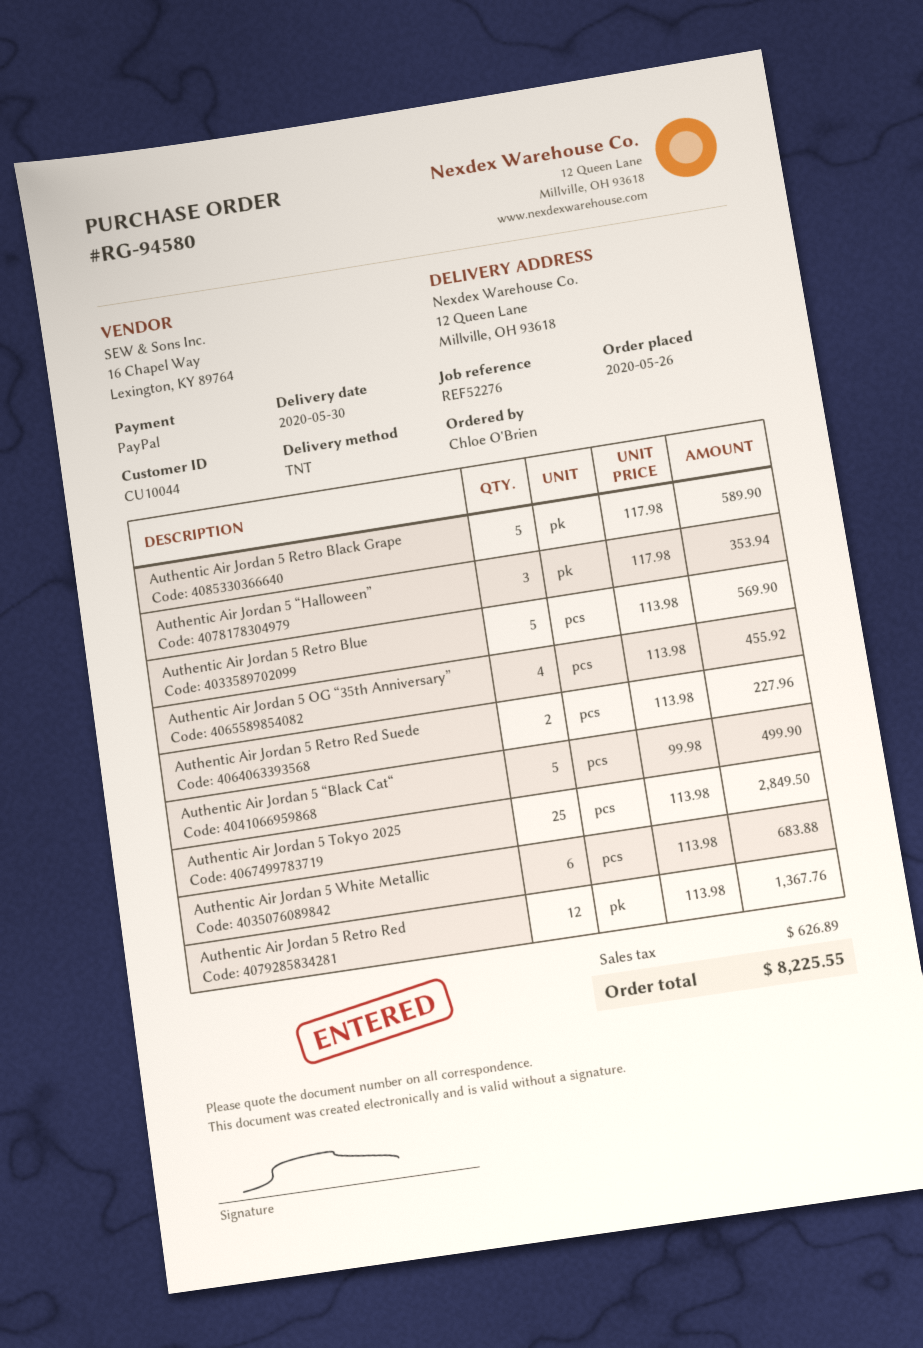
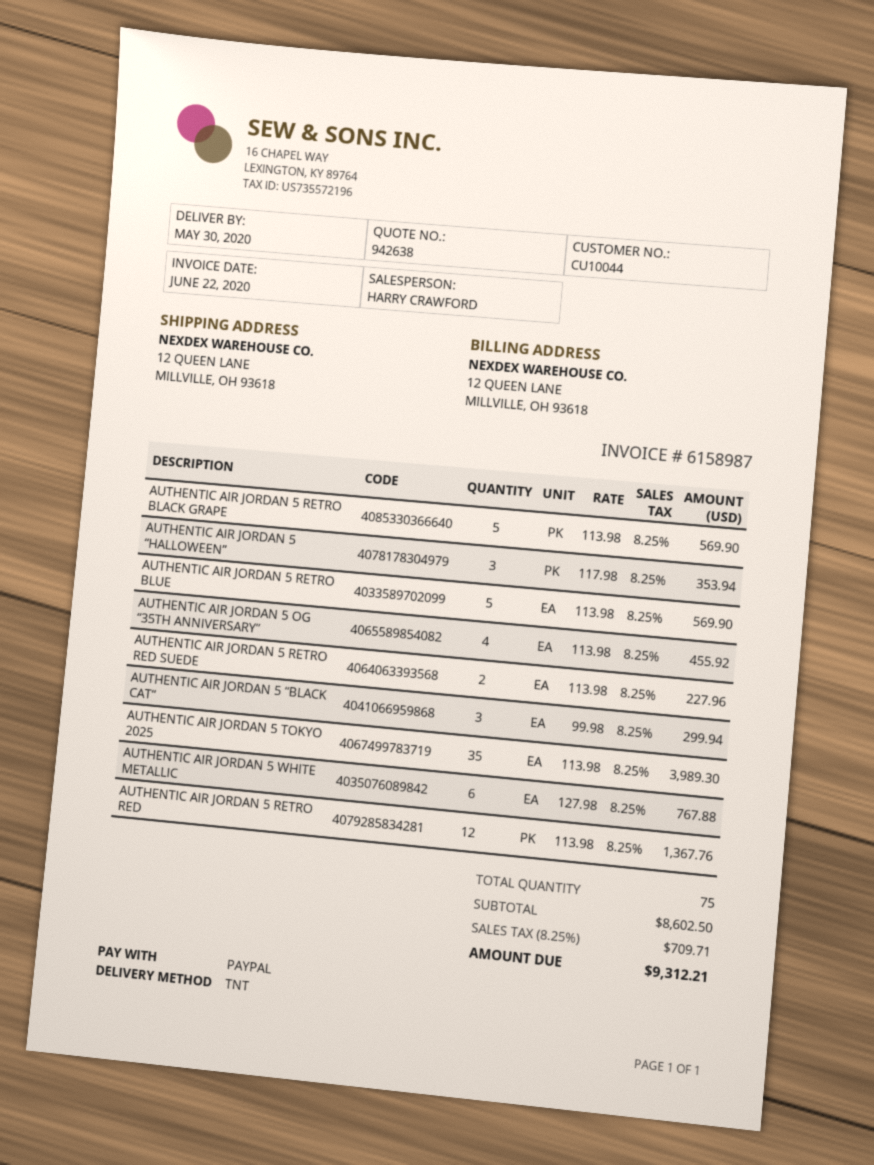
Authentic Air Jordan 5 Retro Black Grape: 5 x 117.98 = 589.90 -> 5 x 113.98 = 569.90
Authentic Air Jordan 5 “Black Cat“: 5 x 99.98 = 499.90 -> 3 x 99.98 = 299.94
Authentic Air Jordan 5 Tokyo 2025: 25 x 113.98 = 2849.50 -> 35 x 113.98 = 3989.30
Authentic Air Jordan 5 White Metallic: 6 x 113.98 = 683.88 -> 6 x 127.98 = 767.88
tax: 626.89 -> 709.71
total: 8225.55 -> 9312.21

